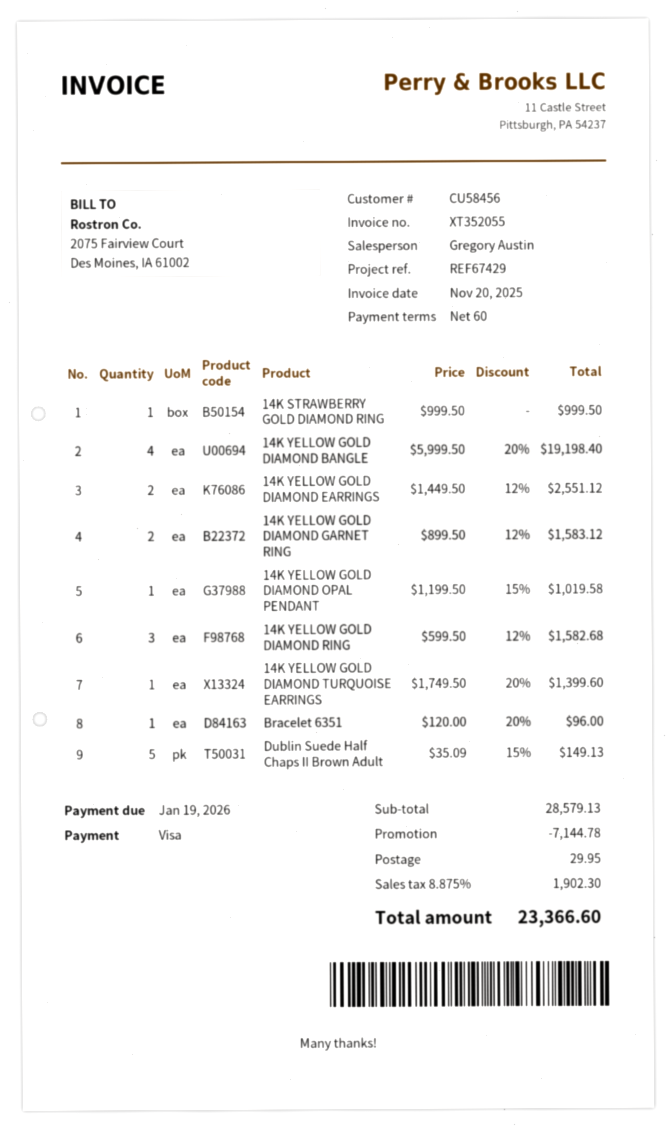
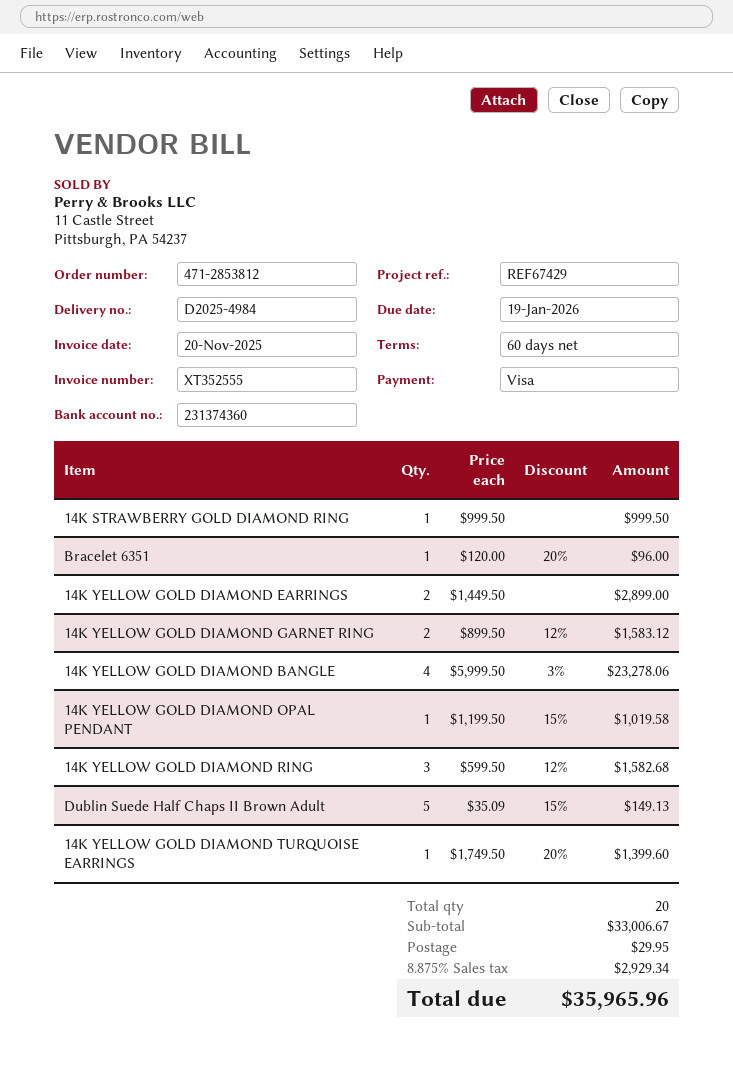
invoice number: XT352055 -> XT352555
14K YELLOW GOLD DIAMOND BANGLE: 4 x 5999.50 - 20% = 19198.40 -> 4 x 5999.50 - 3% = 23278.06
14K YELLOW GOLD DIAMOND EARRINGS: 2 x 1449.50 - 12% = 2551.12 -> 2 x 1449.50 = 2899.00
subtotal: 28579.13 -> 33006.67
discount: 7144.78 -> none
tax: 8.875% = 1902.30 -> 8.875% = 2929.34
total: 23366.60 -> 35965.96

